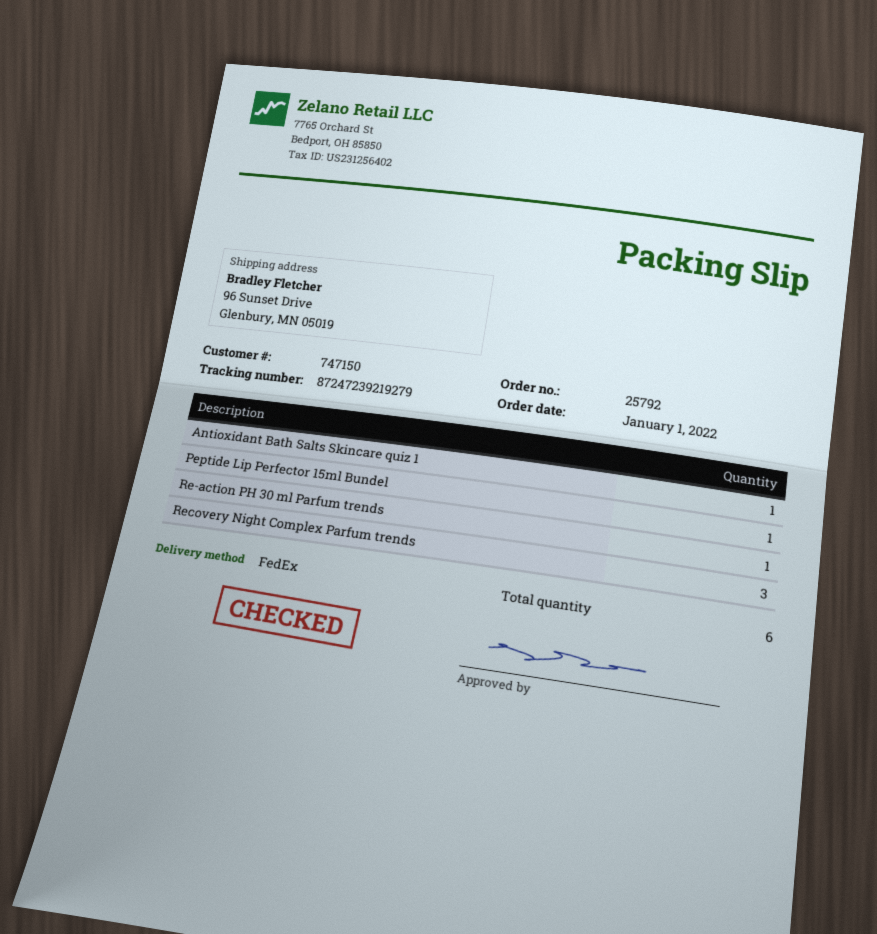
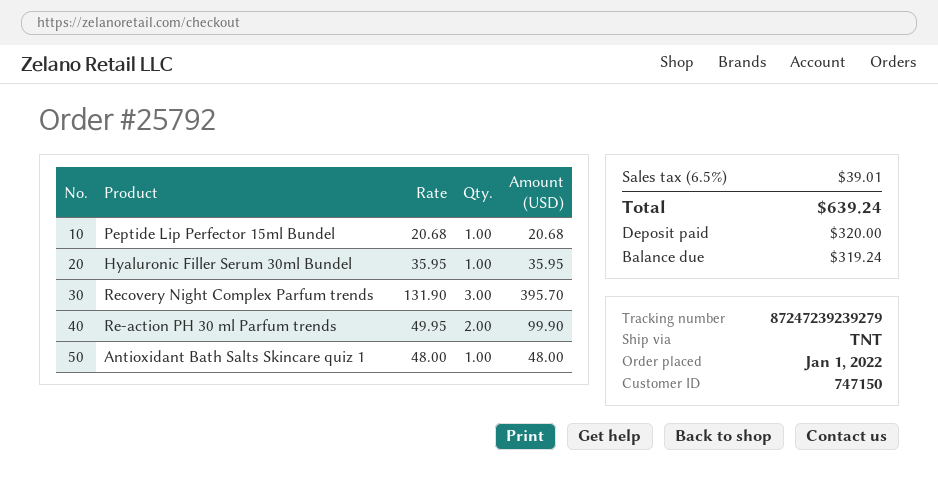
shipping method: FedEx -> TNT
tracking number: 87247239219279 -> 87247239239279
Re-action PH 30 ml Parfum trends: 1 -> 2
Hyaluronic Filler Serum 30ml Bundel: none -> 1

